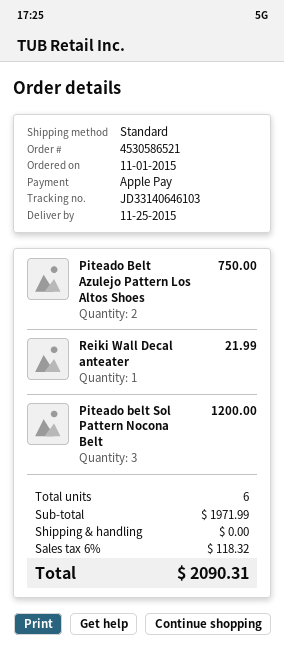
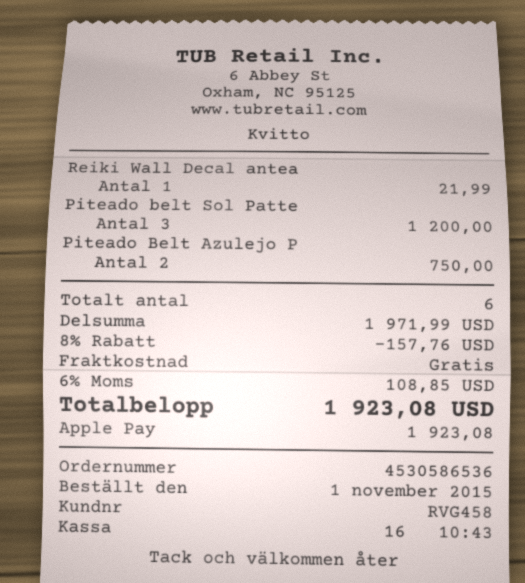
order number: 4530586521 -> 4530586536
discount: none -> 8% = 157.76
tax: 6% = 118.32 -> 6% = 108.85
total: 2090.31 -> 1923.08

